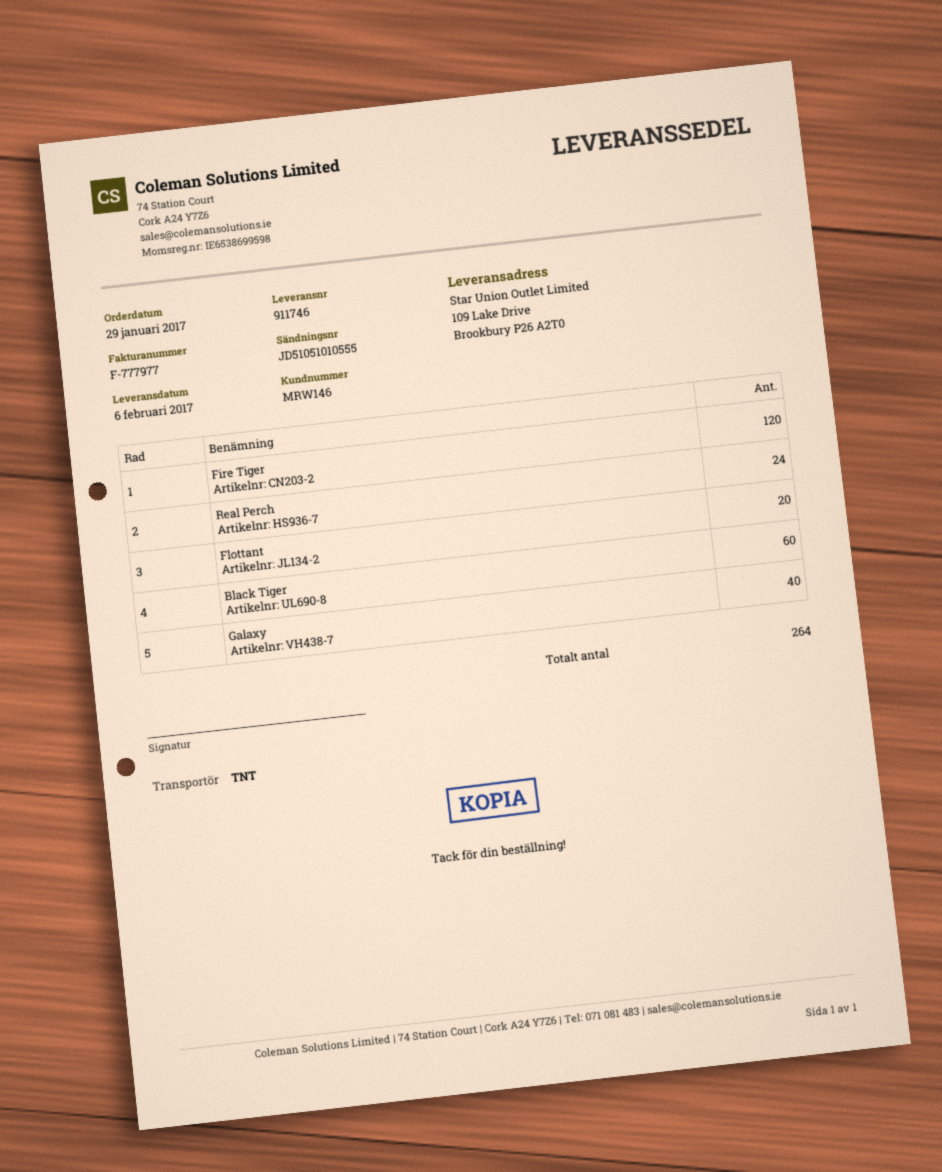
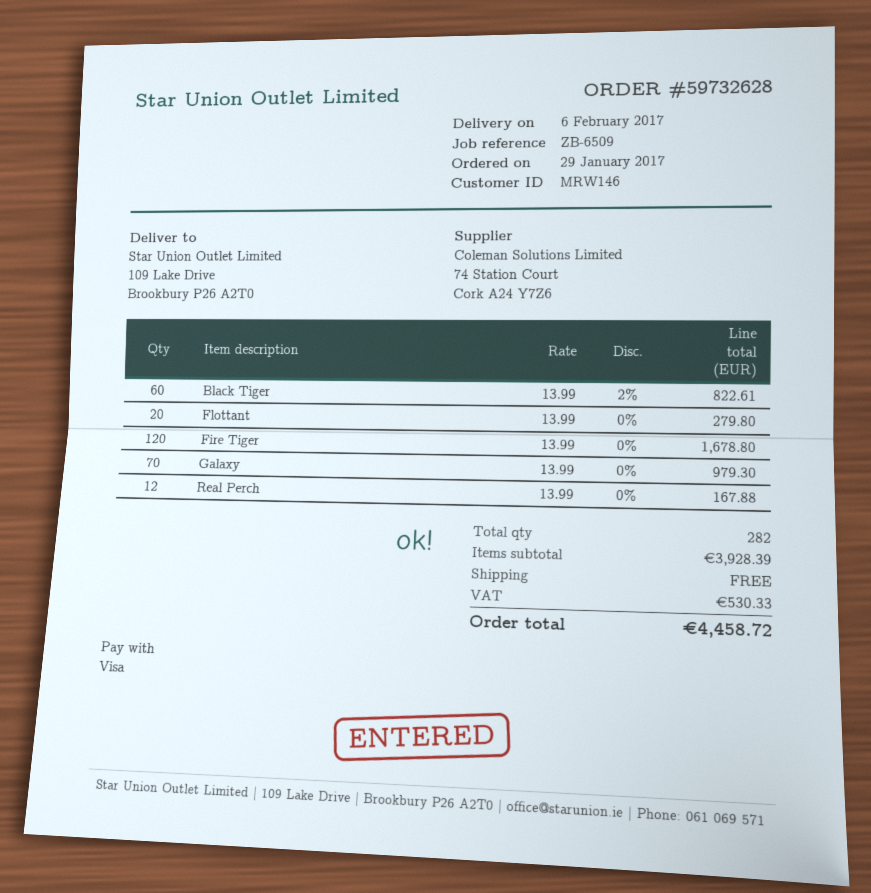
Real Perch: 24 -> 12
Galaxy: 40 -> 70
total quantity: 264 -> 282

